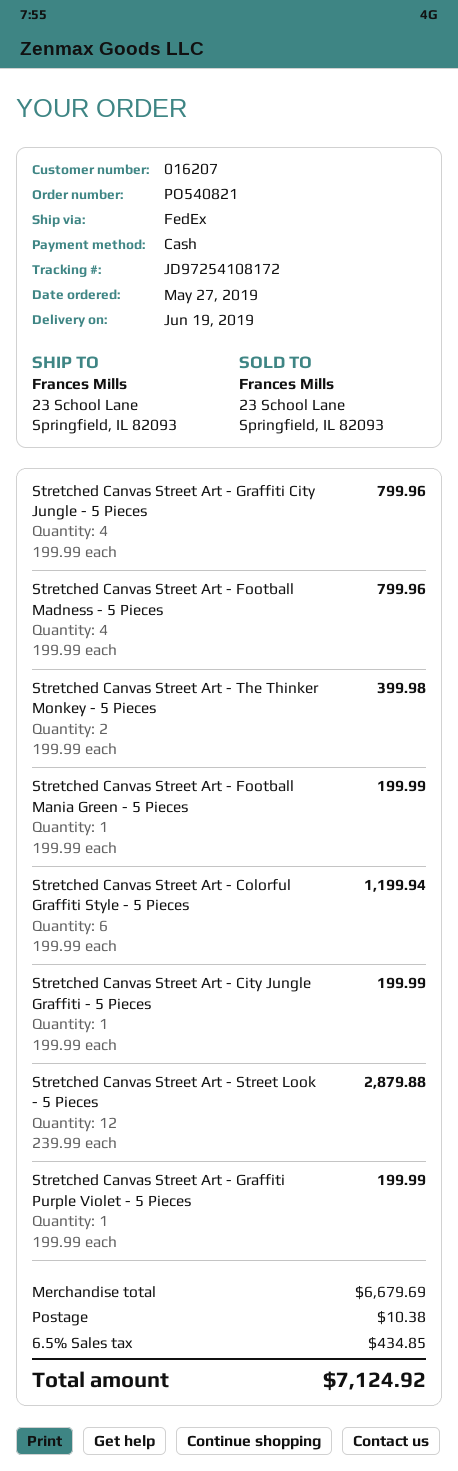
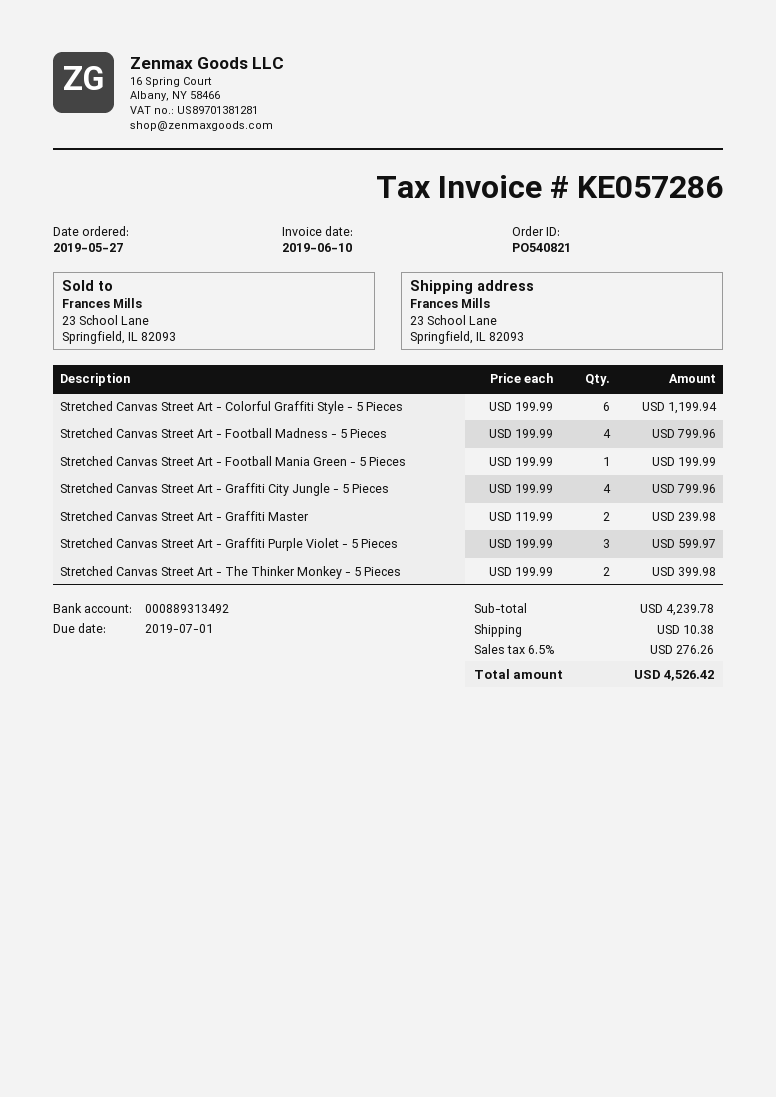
Stretched Canvas Street Art - City Jungle Graffiti - 5 Pieces: 1 x 199.99 = 199.99 -> none
Stretched Canvas Street Art - Street Look - 5 Pieces: 12 x 239.99 = 2879.88 -> none
Stretched Canvas Street Art - Graffiti Purple Violet - 5 Pieces: 1 x 199.99 = 199.99 -> 3 x 199.99 = 599.97
Stretched Canvas Street Art - Graffiti Master: none -> 2 x 119.99 = 239.98
subtotal: 6679.69 -> 4239.78
tax: 6.5% = 434.85 -> 6.5% = 276.26
total: 7124.92 -> 4526.42

